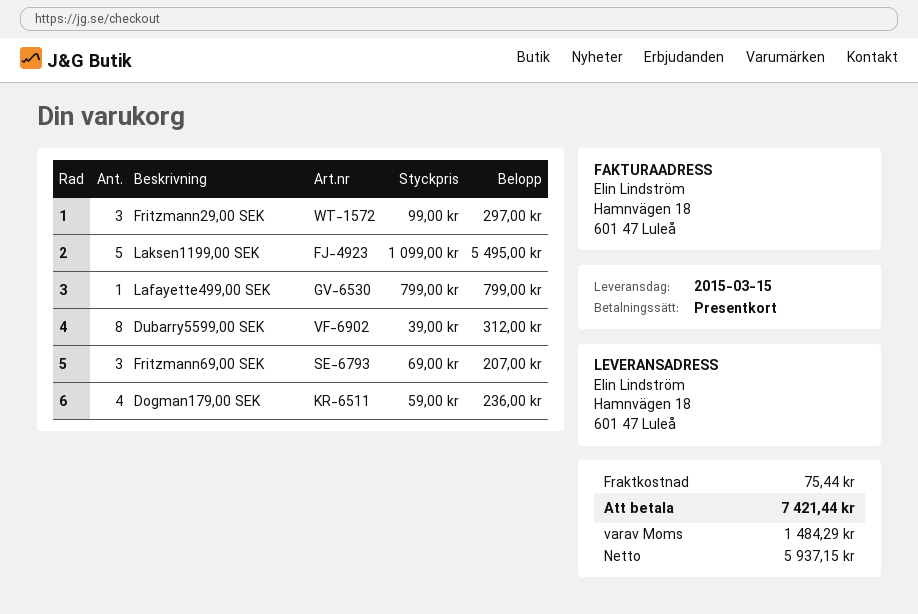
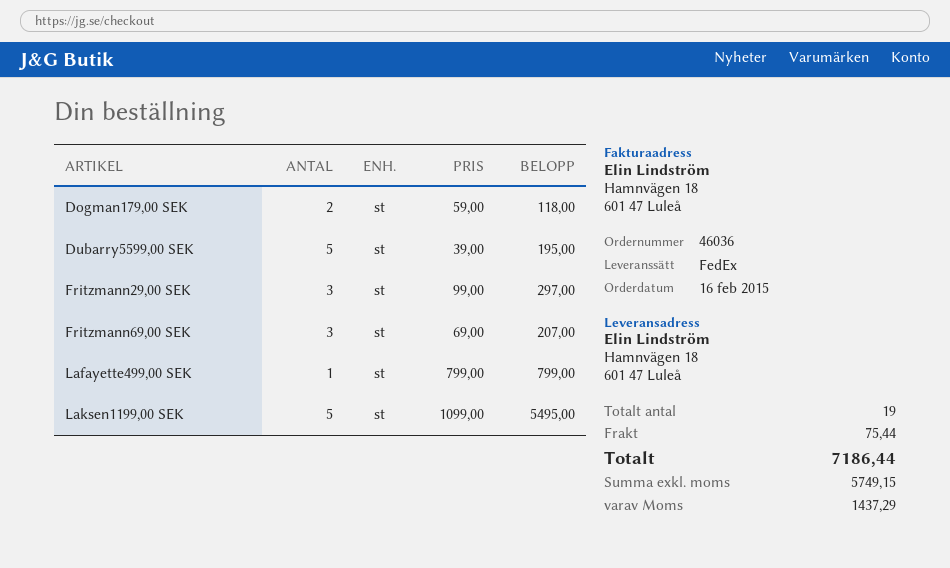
Dubarry5599,00 SEK: 8 x 39.00 = 312.00 -> 5 x 39.00 = 195.00
Dogman179,00 SEK: 4 x 59.00 = 236.00 -> 2 x 59.00 = 118.00
net: 5937.15 -> 5749.15
tax: 1484.29 -> 1437.29
total: 7421.44 -> 7186.44

